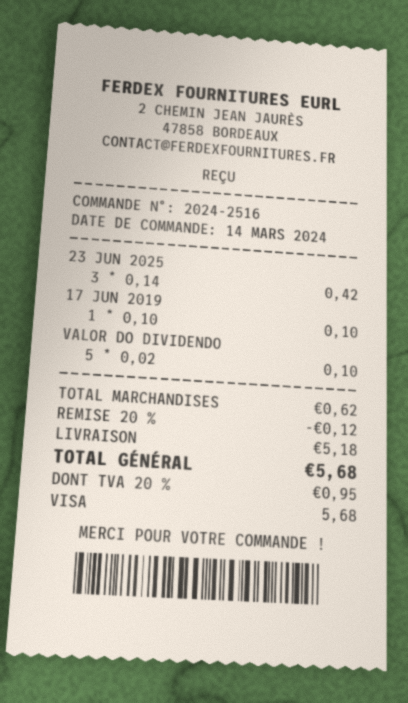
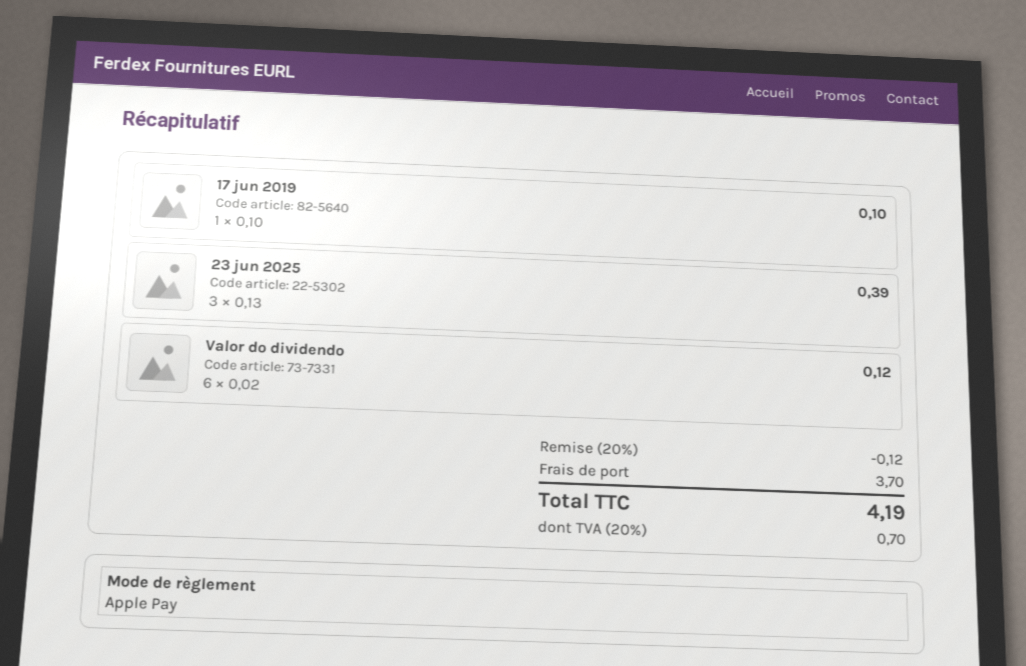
payment method: Visa -> Apple Pay
23 JUN 2025: 3 x 0.14 = 0.42 -> 3 x 0.13 = 0.39
VALOR DO DIVIDENDO: 5 x 0.02 = 0.10 -> 6 x 0.02 = 0.12
shipping: 5.18 -> 3.70
tax: 20% = 0.95 -> 20% = 0.70
total: 5.68 -> 4.19

